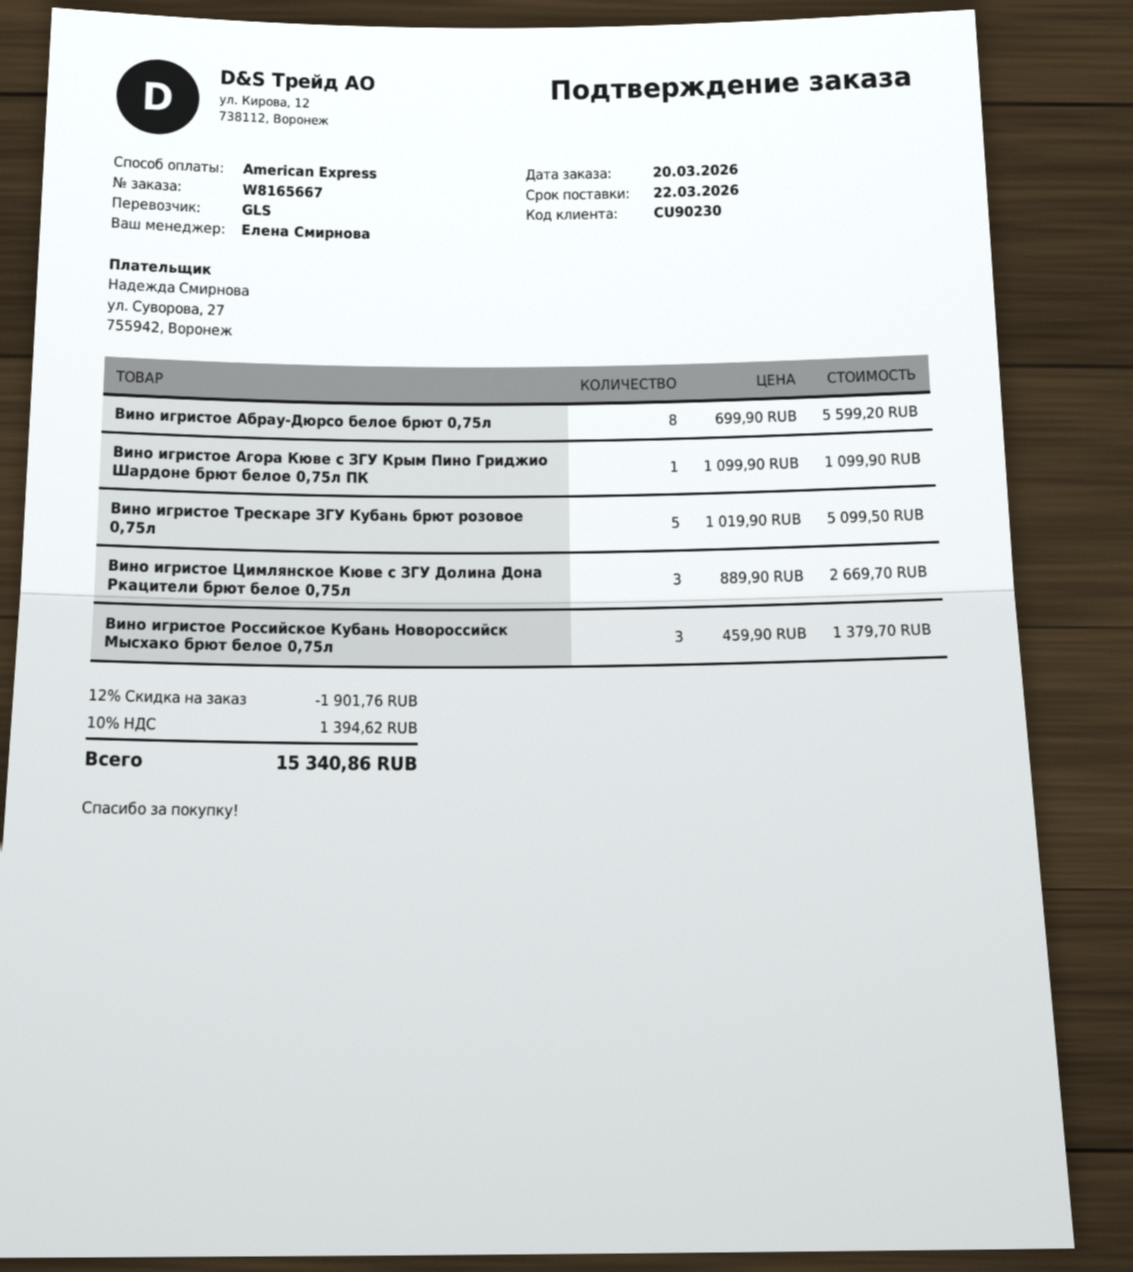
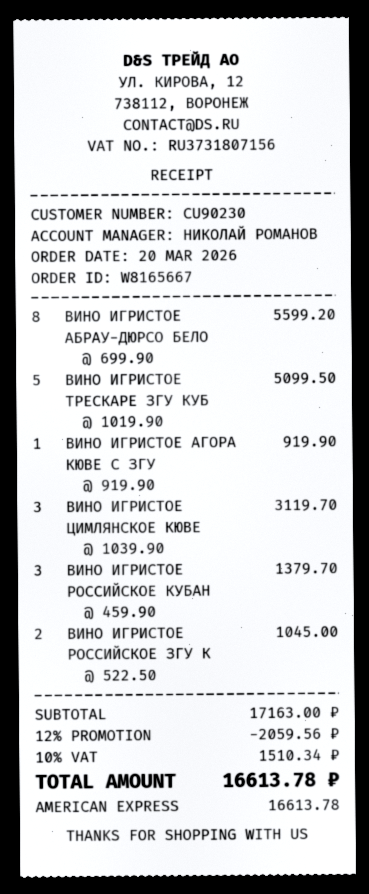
sales rep: Елена Смирнова -> НИКОЛАЙ РОМАНОВ
Вино игристое Агора Кюве с ЗГУ Крым Пино Гриджио Шардоне брют белое 0,75л ПК: 1 x 1099.90 = 1099.90 -> 1 x 919.90 = 919.90
Вино игристое Цимлянское Кюве с ЗГУ Долина Дона Ркацители брют белое 0,75л: 3 x 889.90 = 2669.70 -> 3 x 1039.90 = 3119.70
ВИНО ИГРИСТОЕ РОССИЙСКОЕ ЗГУ К: none -> 2 x 522.50 = 1045.00
discount: 12% = 1901.76 -> 12% = 2059.56
tax: 10% = 1394.62 -> 10% = 1510.34
total: 15340.86 -> 16613.78

